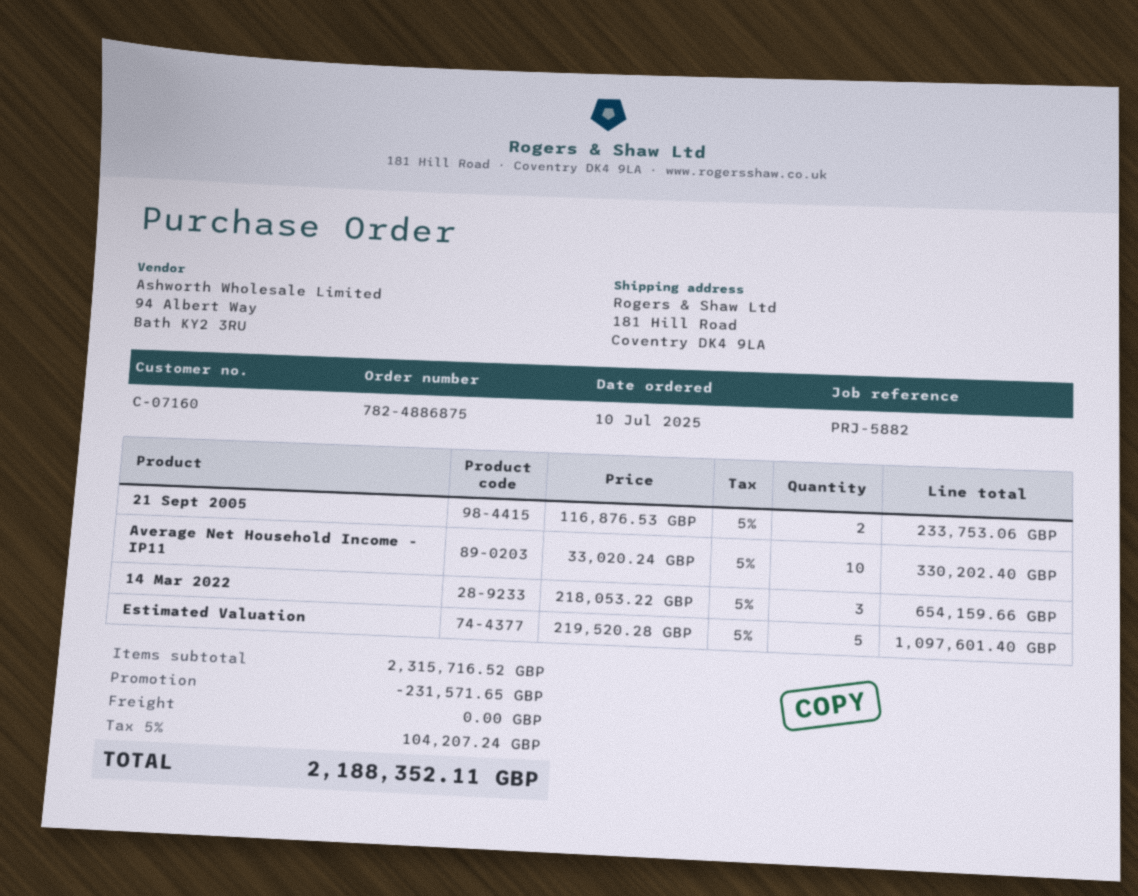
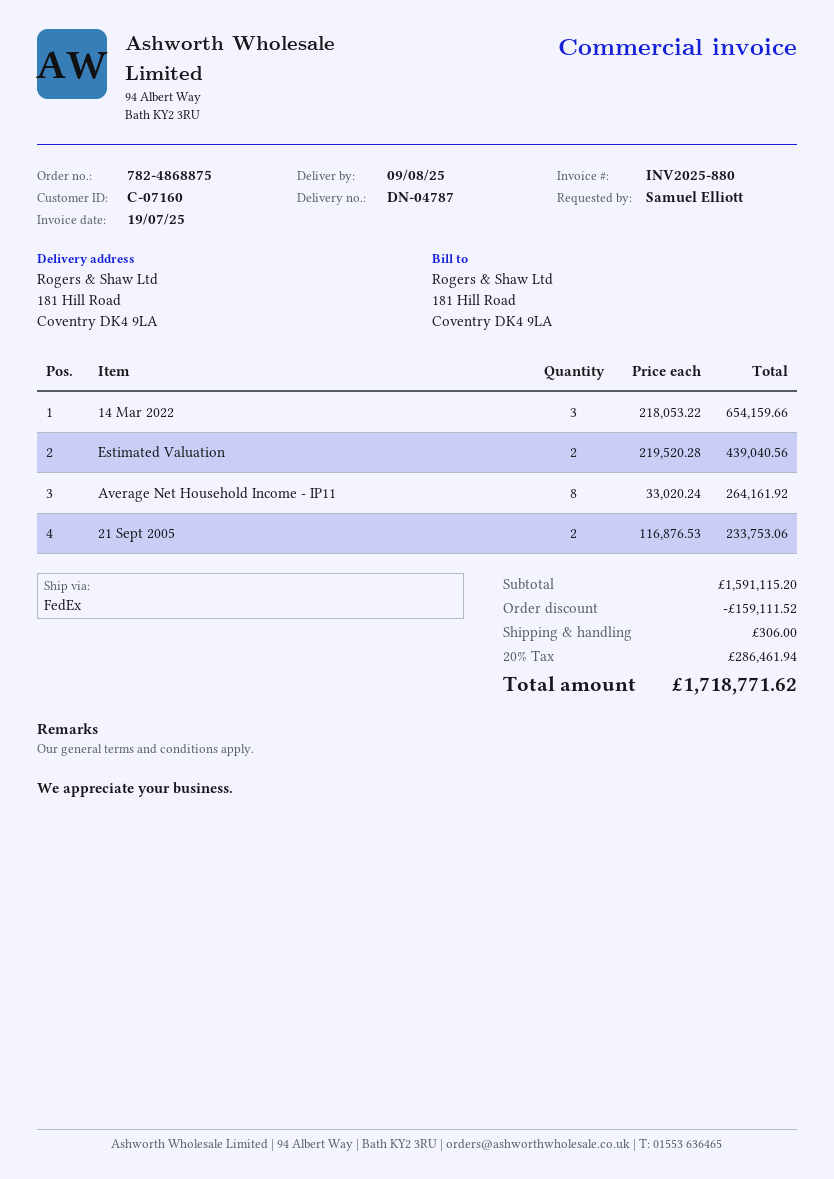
order number: 782-4886875 -> 782-4868875
Average Net Household Income - IP11: 10 x 33020.24 = 330202.40 -> 8 x 33020.24 = 264161.92
Estimated Valuation: 5 x 219520.28 = 1097601.40 -> 2 x 219520.28 = 439040.56
subtotal: 2315716.52 -> 1591115.20
discount: 231571.65 -> 159111.52
shipping: 0.00 -> 306.00
tax: 5% = 104207.24 -> 20% = 286461.94
total: 2188352.11 -> 1718771.62

